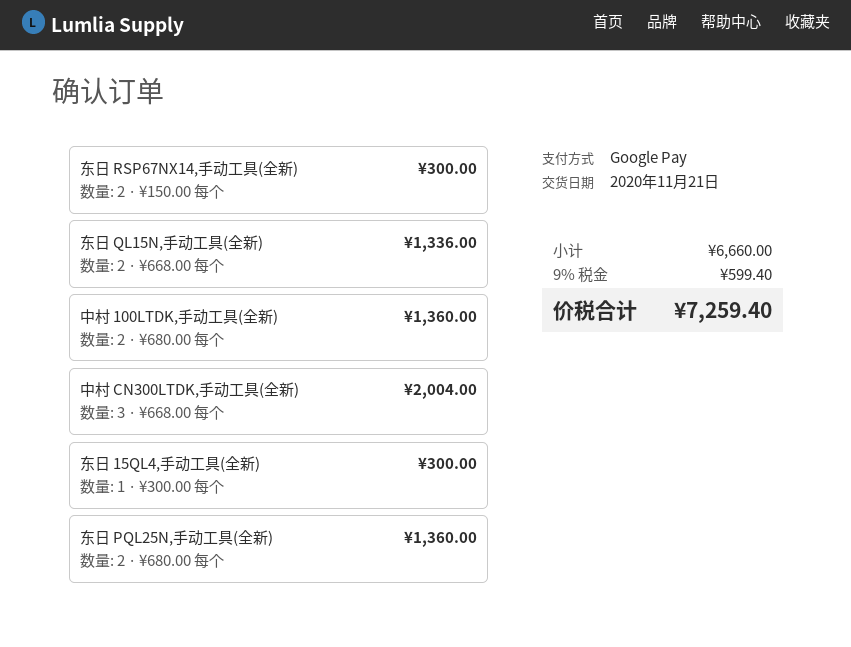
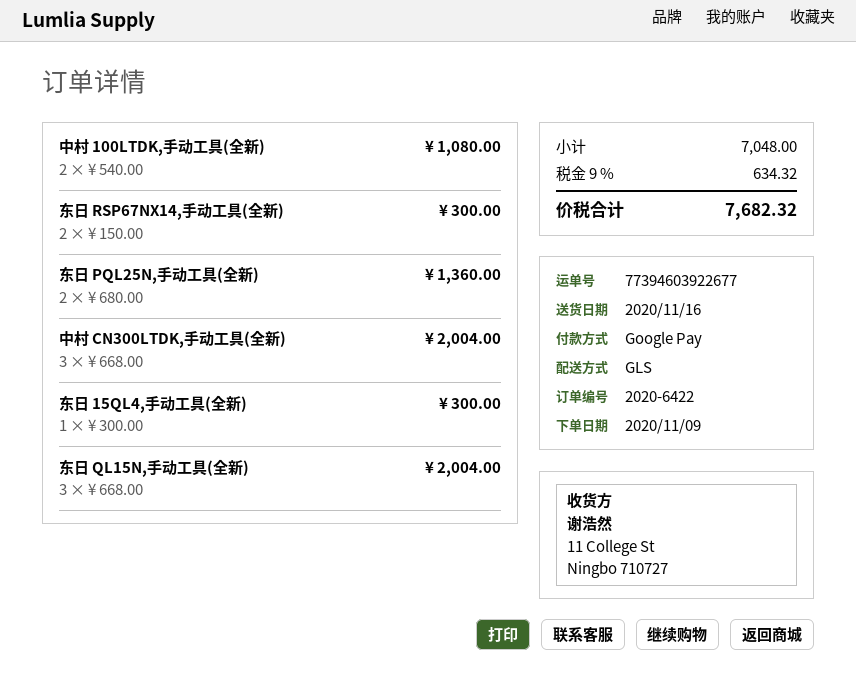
delivery date: 2020-11-21 -> 2020-11-16
东日 QL15N,手动工具(全新): 2 x 668.00 = 1336.00 -> 3 x 668.00 = 2004.00
中村 100LTDK,手动工具(全新): 2 x 680.00 = 1360.00 -> 2 x 540.00 = 1080.00
subtotal: 6660.00 -> 7048.00
tax: 9% = 599.40 -> 9% = 634.32
total: 7259.40 -> 7682.32

